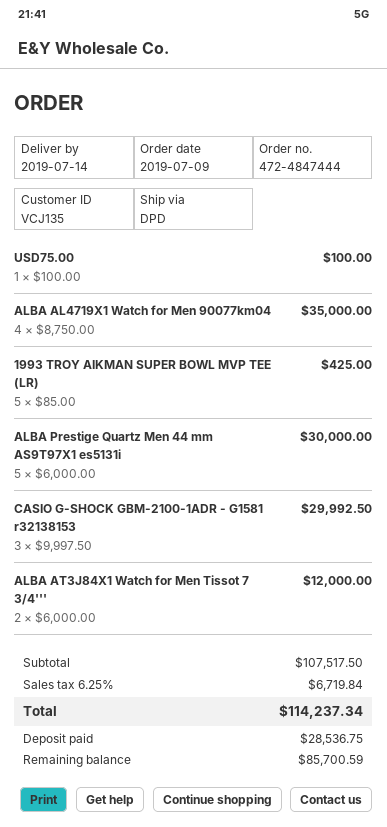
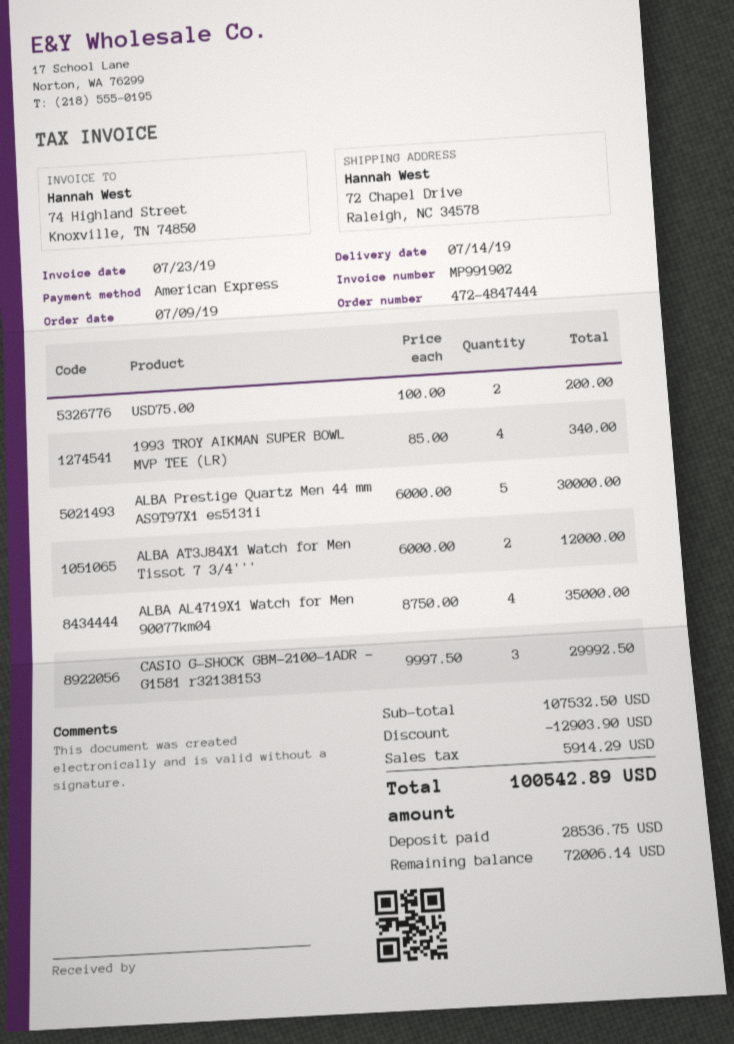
USD75.00: 1 x 100.00 = 100.00 -> 2 x 100.00 = 200.00
1993 TROY AIKMAN SUPER BOWL MVP TEE (LR): 5 x 85.00 = 425.00 -> 4 x 85.00 = 340.00
subtotal: 107517.50 -> 107532.50
discount: none -> 12903.90
tax: 6719.84 -> 5914.29
total: 114237.34 -> 100542.89
balance: 85700.59 -> 72006.14

